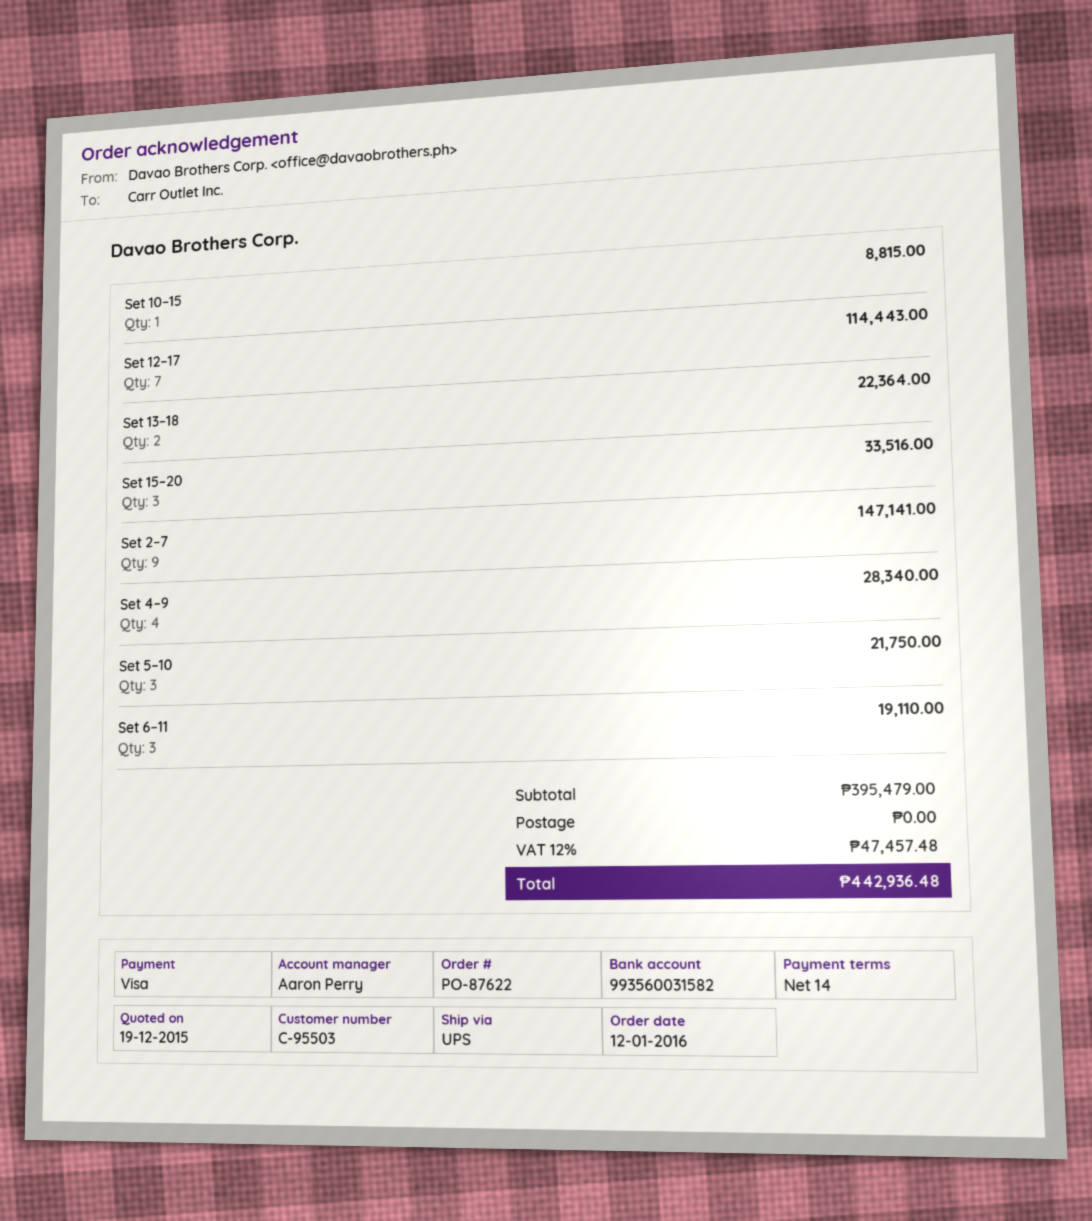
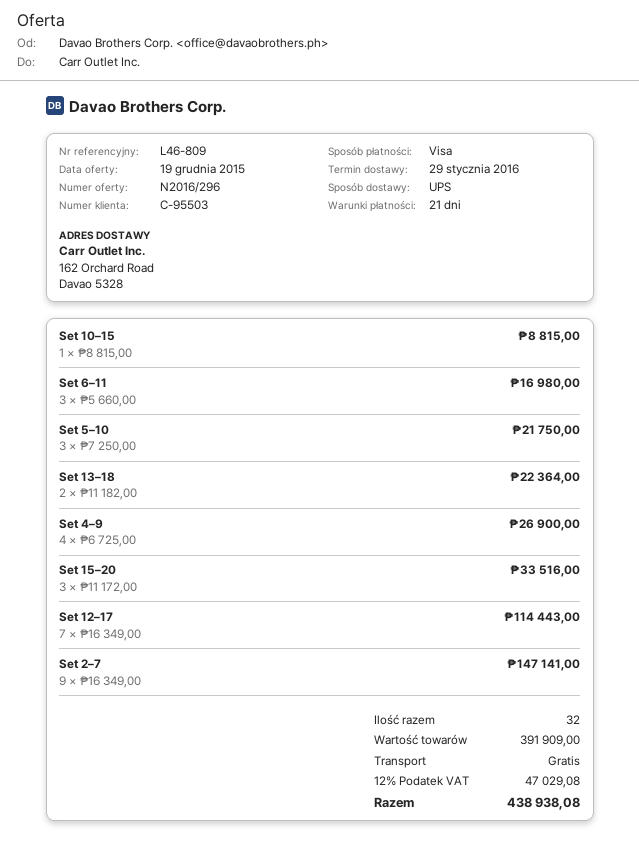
payment terms: 14 days -> 21 days
Set 4–9: 4 for 28340.00 -> 4 for 26900.00
Set 6–11: 3 for 19110.00 -> 3 for 16980.00
subtotal: 395479.00 -> 391909.00
tax: 12% = 47457.48 -> 12% = 47029.08
total: 442936.48 -> 438938.08

